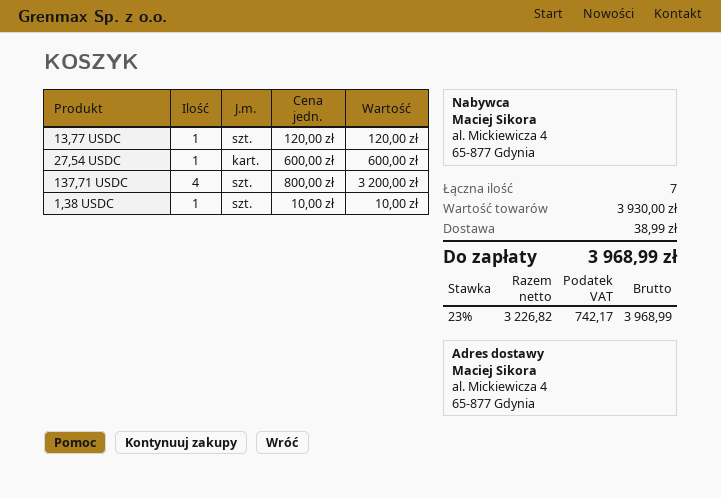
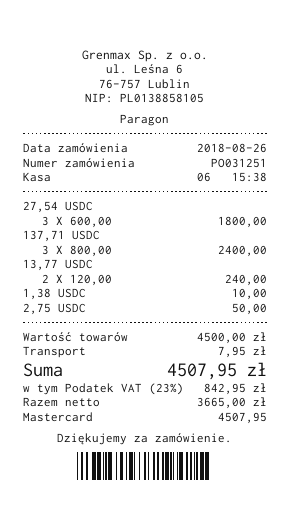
13,77 USDC: 1 x 120.00 = 120.00 -> 2 x 120.00 = 240.00
27,54 USDC: 1 x 600.00 = 600.00 -> 3 x 600.00 = 1800.00
137,71 USDC: 4 x 800.00 = 3200.00 -> 3 x 800.00 = 2400.00
2,75 USDC: none -> 1 x 50.00 = 50.00
subtotal: 3930.00 -> 4500.00
shipping: 38.99 -> 7.95
net: 3226.82 -> 3665.00
tax: 23% = 742.17 -> 23% = 842.95
total: 3968.99 -> 4507.95

